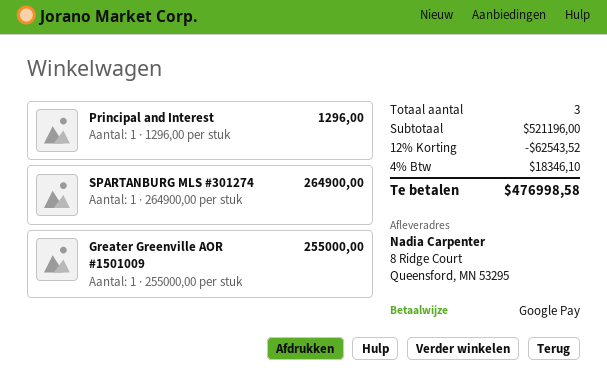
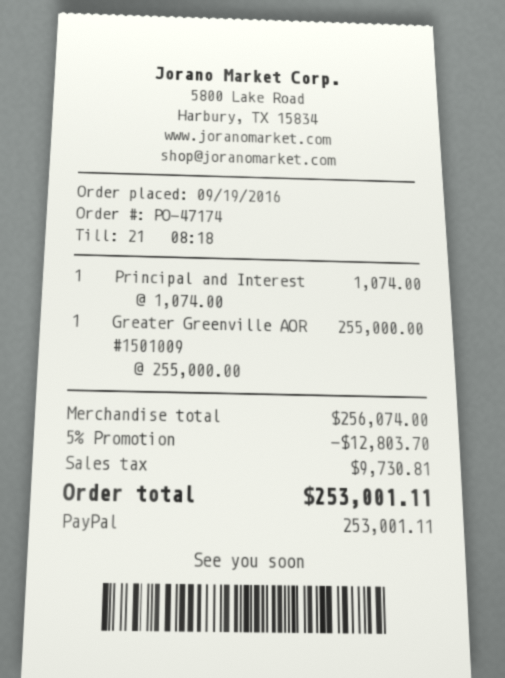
payment method: Google Pay -> PayPal
Principal and Interest: 1 x 1296.00 = 1296.00 -> 1 x 1074.00 = 1074.00
SPARTANBURG MLS #301274: 1 x 264900.00 = 264900.00 -> none
subtotal: 521196.00 -> 256074.00
discount: 12% = 62543.52 -> 5% = 12803.70
tax: 18346.10 -> 9730.81
total: 476998.58 -> 253001.11

